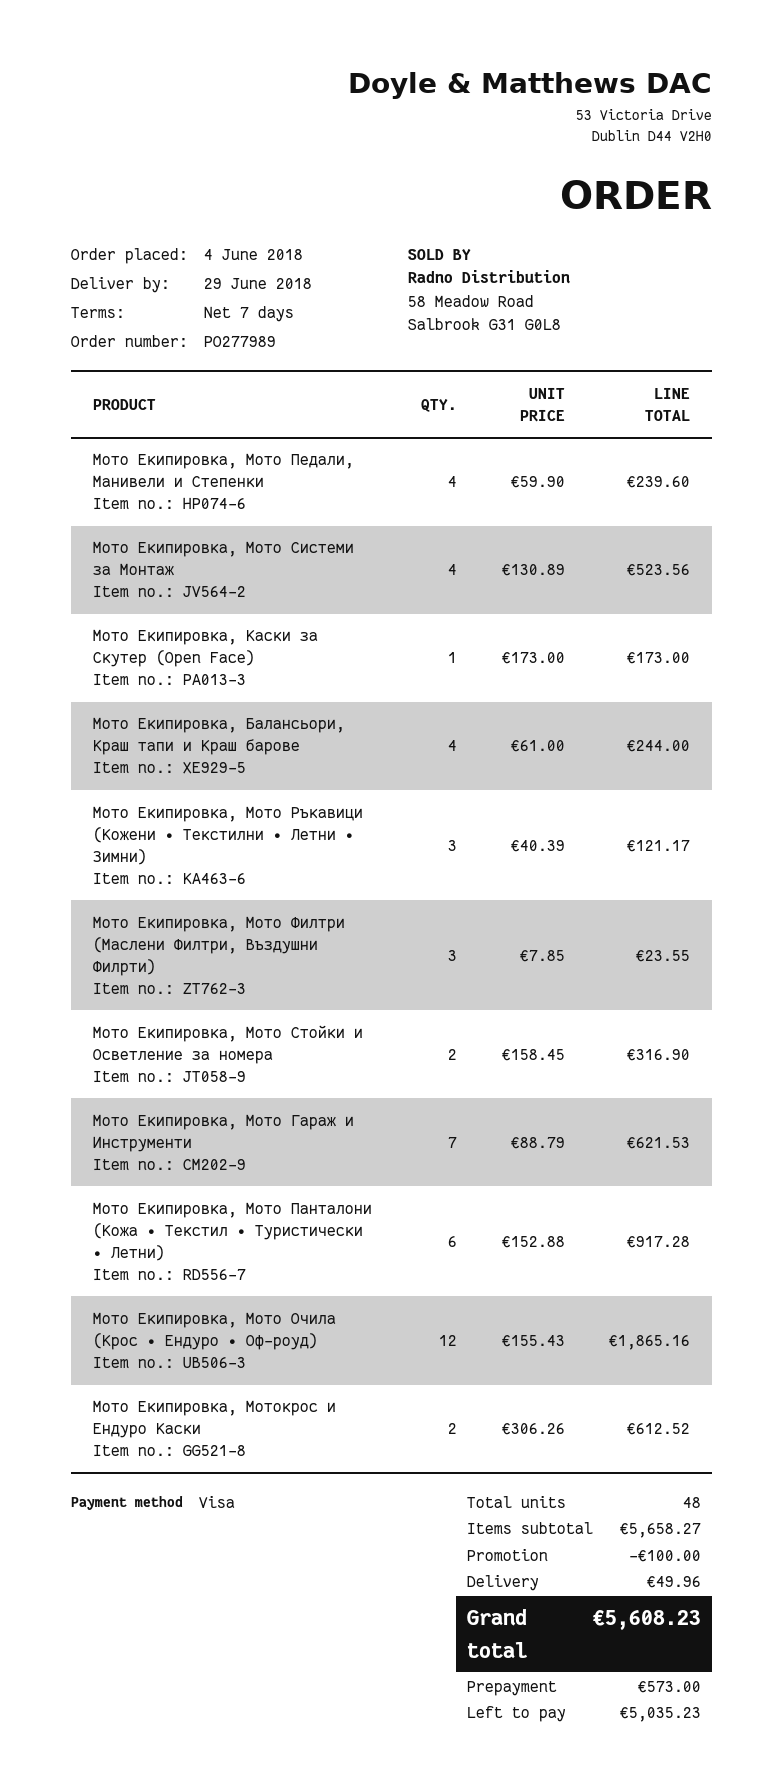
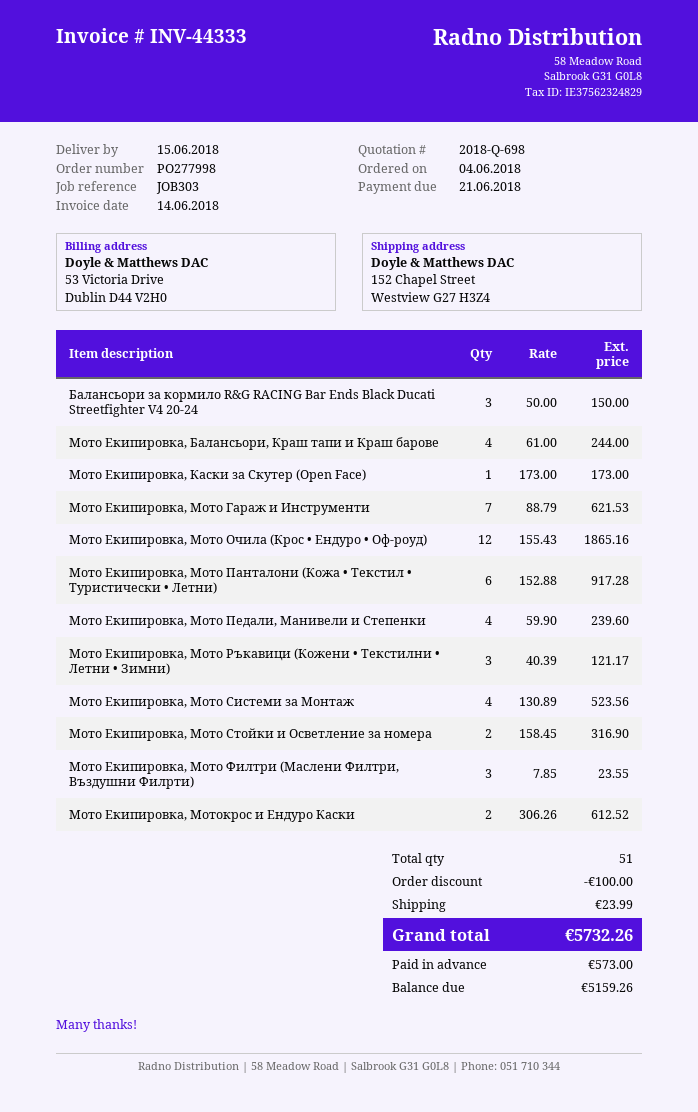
order number: PO277989 -> PO277998
delivery date: 2018-06-29 -> 2018-06-15
Балансьори за кормило R&G RACING Bar Ends Black Ducati Streetfighter V4 20-24: none -> 3 x 50.00 = 150.00
total quantity: 48 -> 51
shipping: 49.96 -> 23.99
total: 5608.23 -> 5732.26
balance: 5035.23 -> 5159.26

